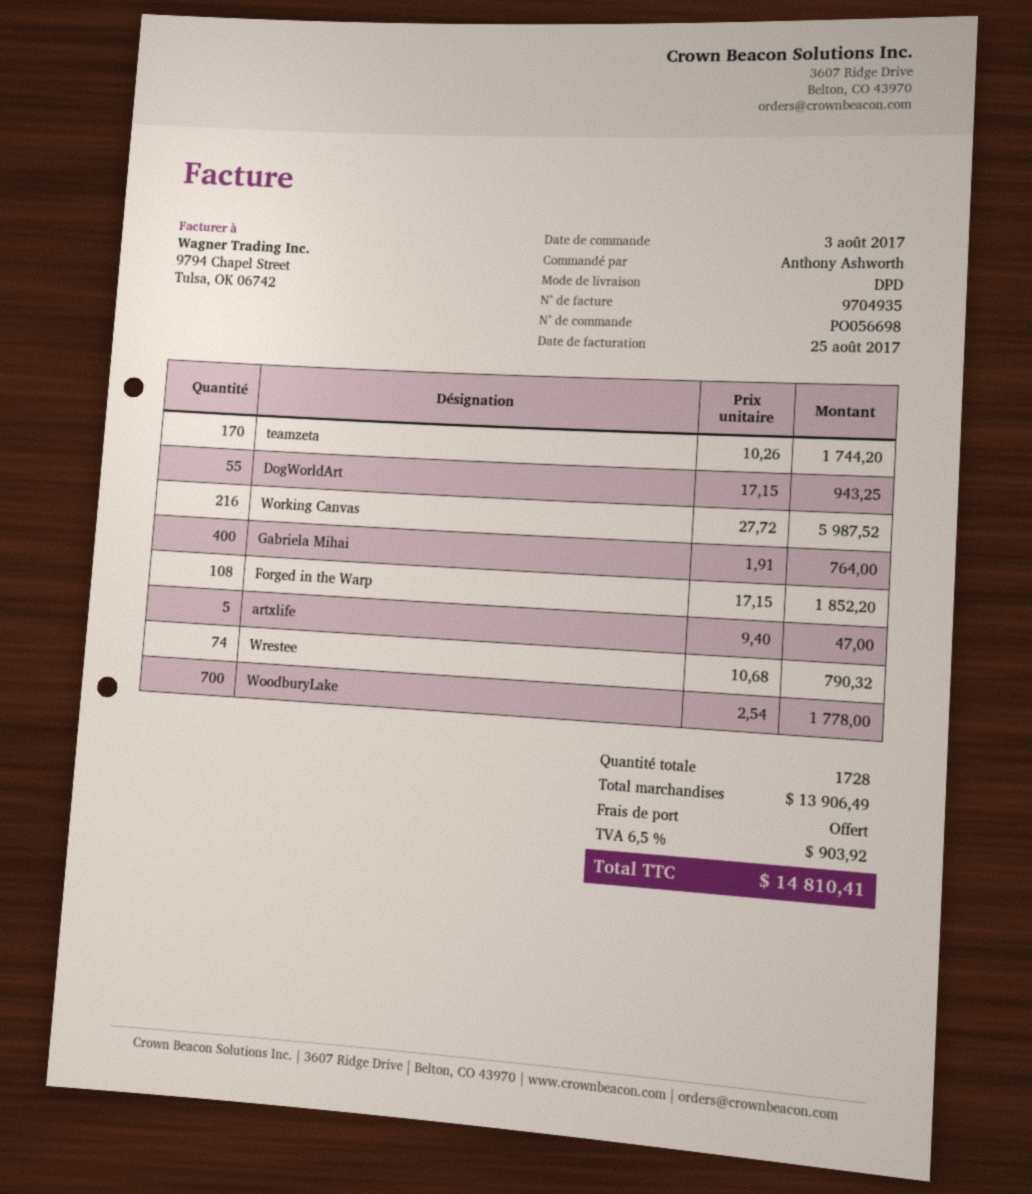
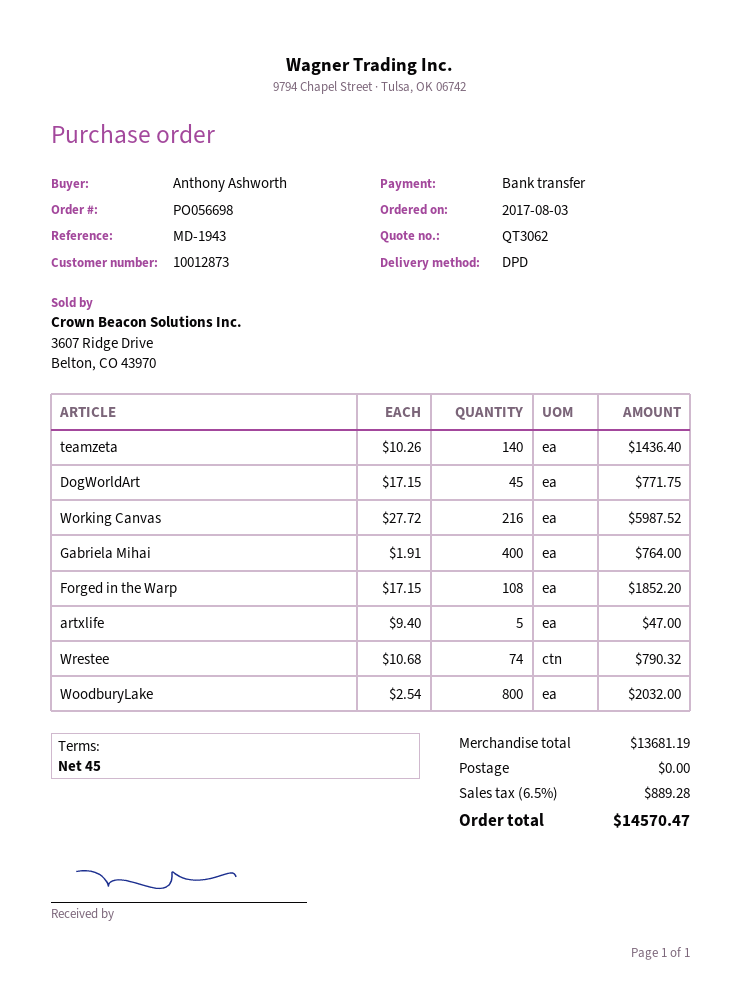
teamzeta: 170 x 10.26 = 1744.20 -> 140 x 10.26 = 1436.40
DogWorldArt: 55 x 17.15 = 943.25 -> 45 x 17.15 = 771.75
WoodburyLake: 700 x 2.54 = 1778.00 -> 800 x 2.54 = 2032.00
subtotal: 13906.49 -> 13681.19
tax: 6.5% = 903.92 -> 6.5% = 889.28
total: 14810.41 -> 14570.47

